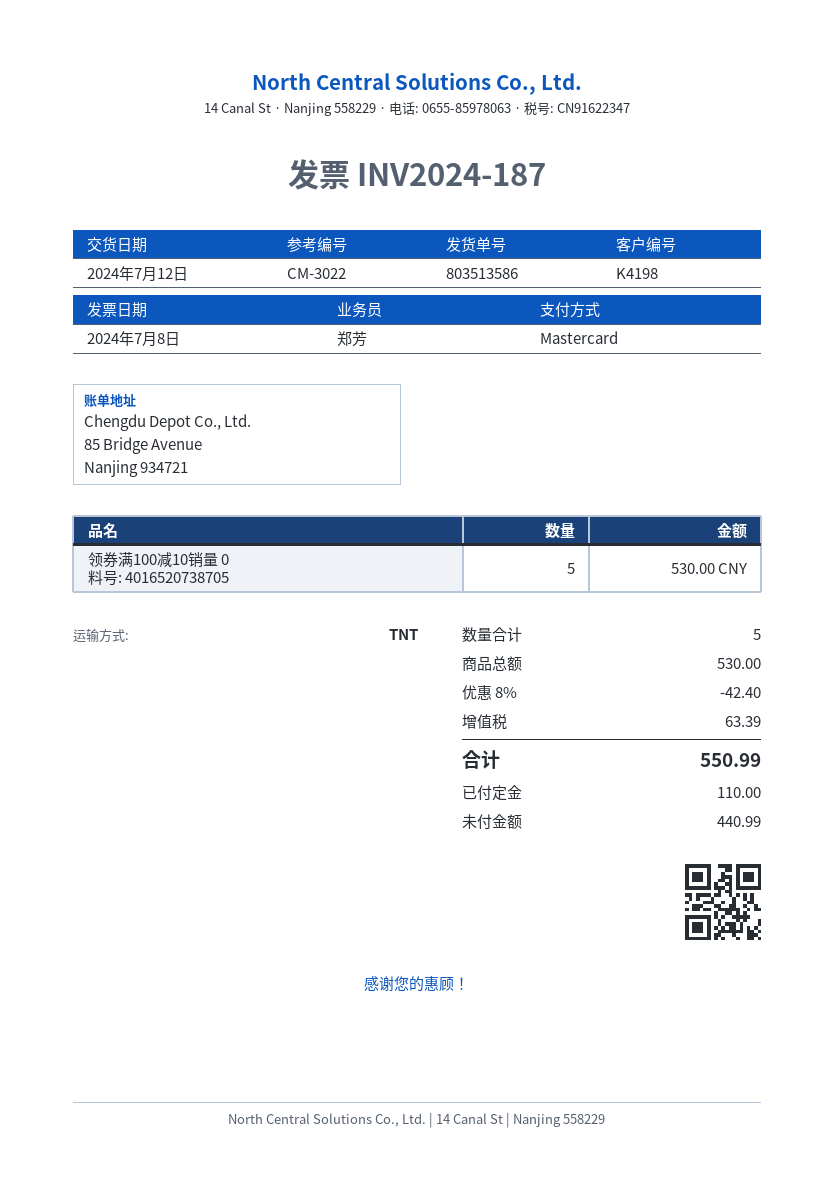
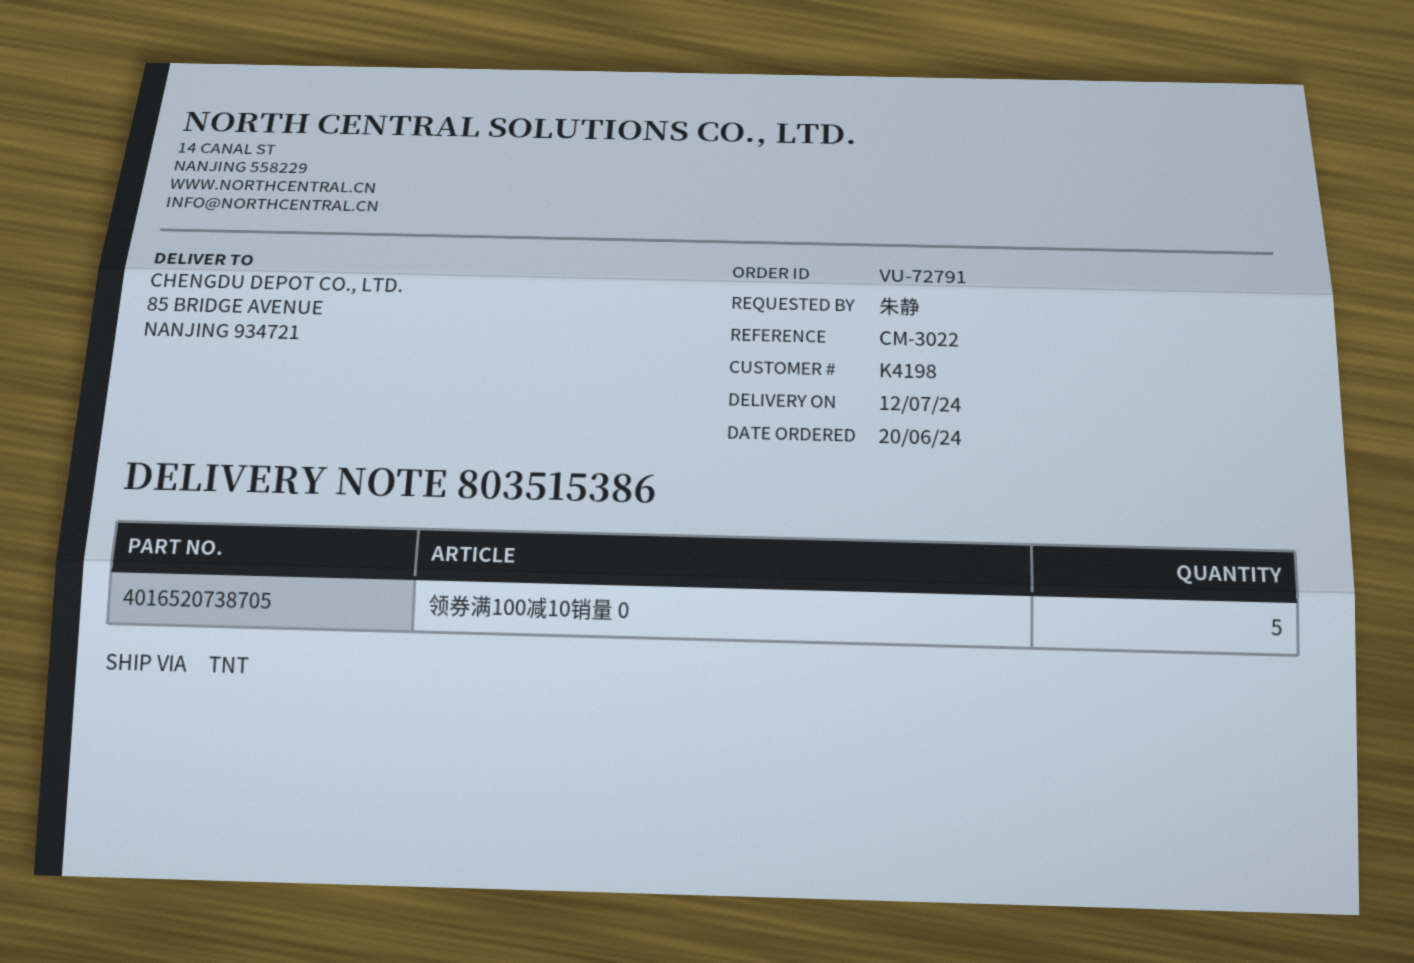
delivery note number: 803513586 -> 803515386

